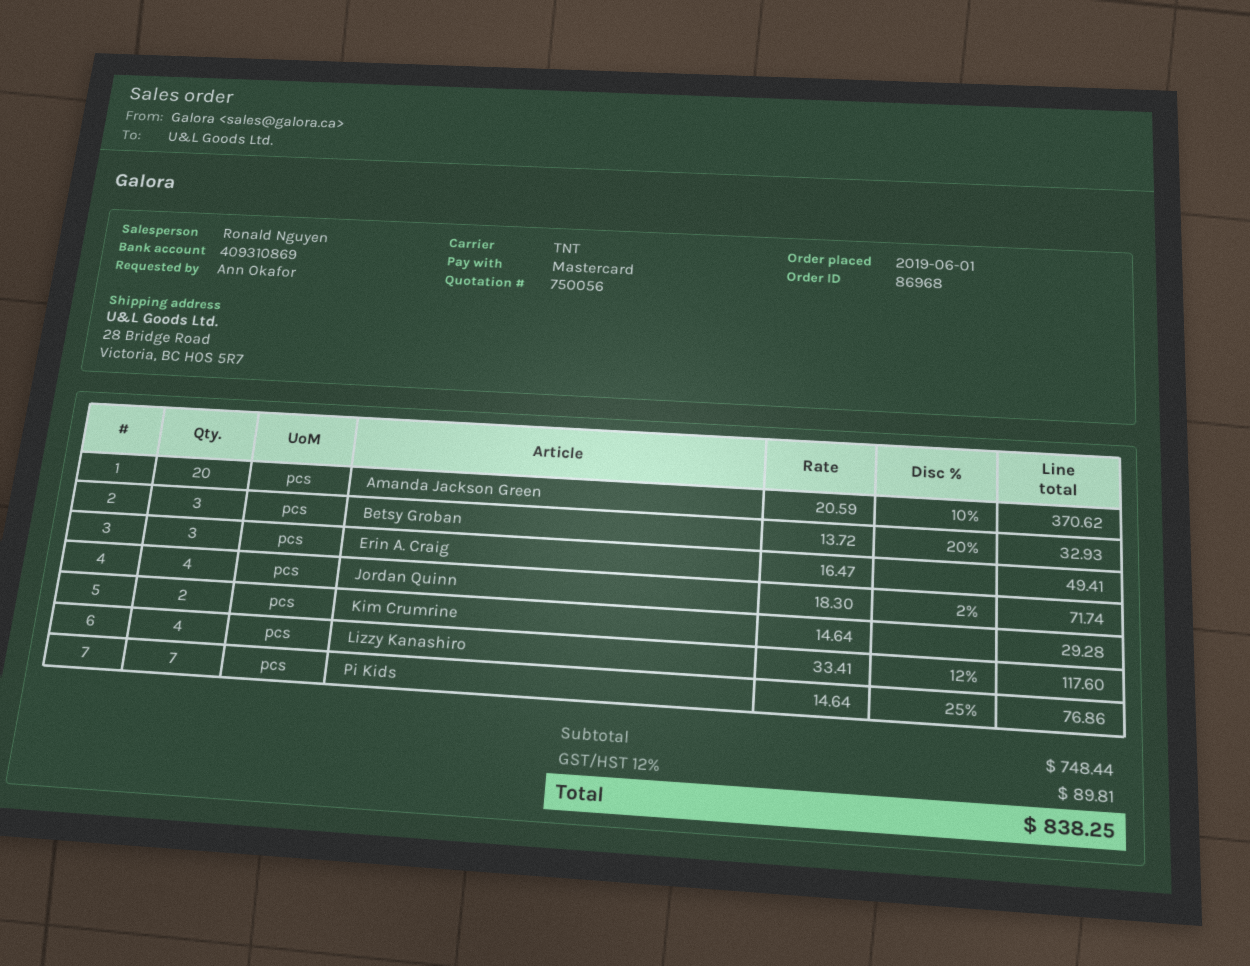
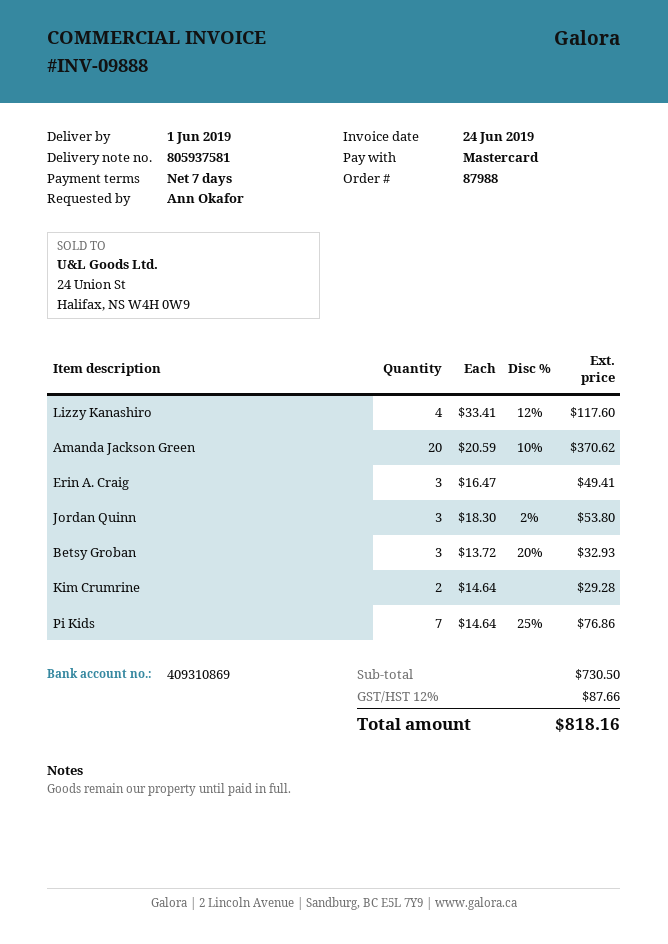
order number: 86968 -> 87988
Jordan Quinn: 4 x 18.30 - 2% = 71.74 -> 3 x 18.30 - 2% = 53.80
subtotal: 748.44 -> 730.50
tax: 12% = 89.81 -> 12% = 87.66
total: 838.25 -> 818.16

